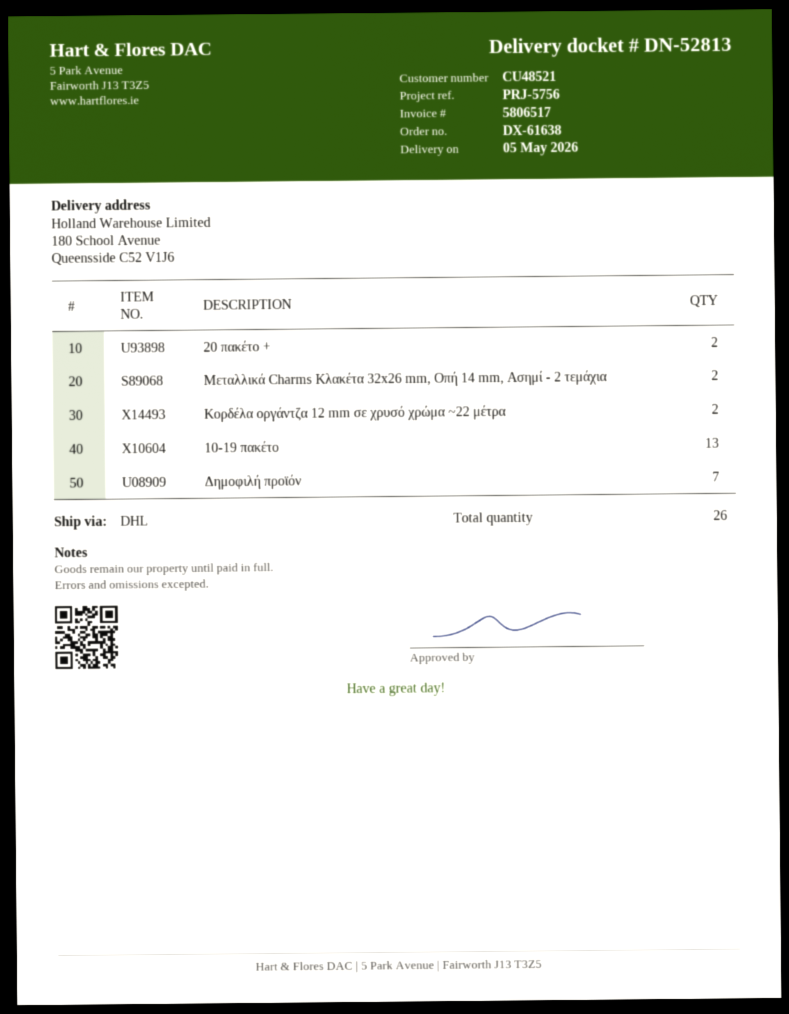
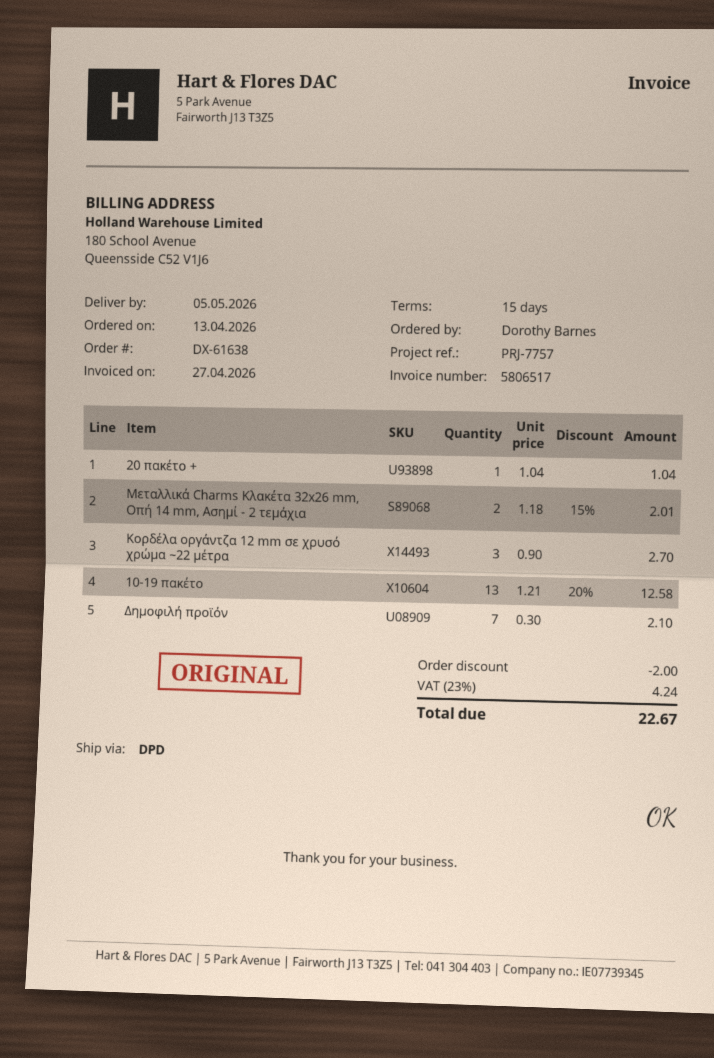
reference: PRJ-5756 -> PRJ-7757
shipping method: DHL -> DPD
20 πακέτο +: 2 -> 1
Κορδέλα οργάντζα 12 mm σε χρυσό χρώμα ~22 μέτρα: 2 -> 3

